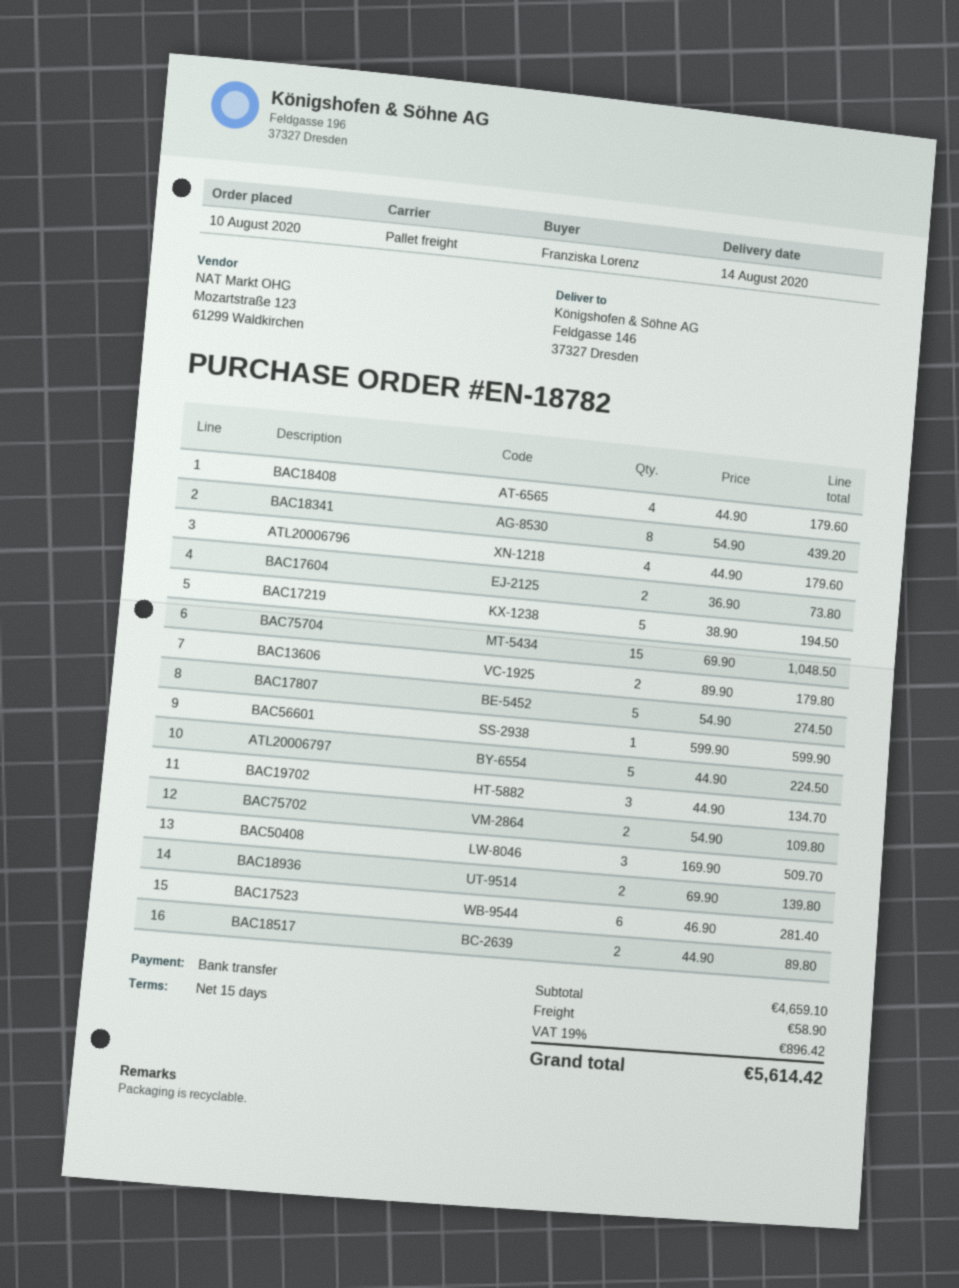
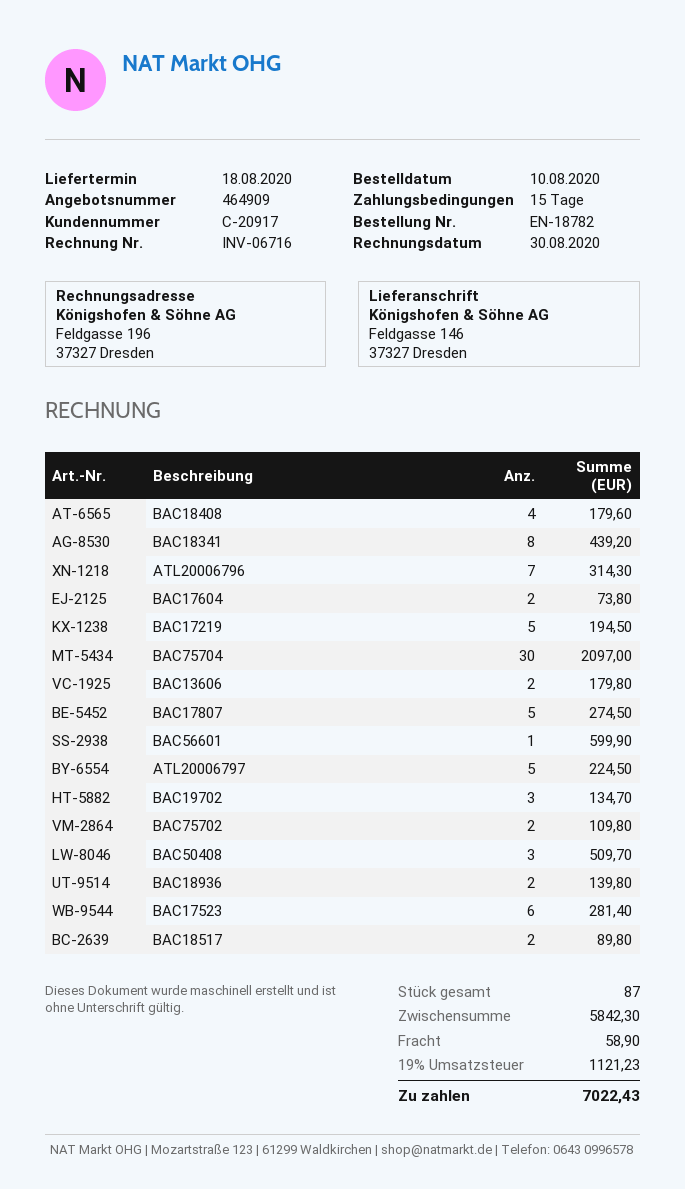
delivery date: 2020-08-14 -> 2020-08-18
ATL20006796: 4 for 179.60 -> 7 for 314.30
BAC75704: 15 for 1048.50 -> 30 for 2097.00
subtotal: 4659.10 -> 5842.30
tax: 19% = 896.42 -> 19% = 1121.23
total: 5614.42 -> 7022.43

